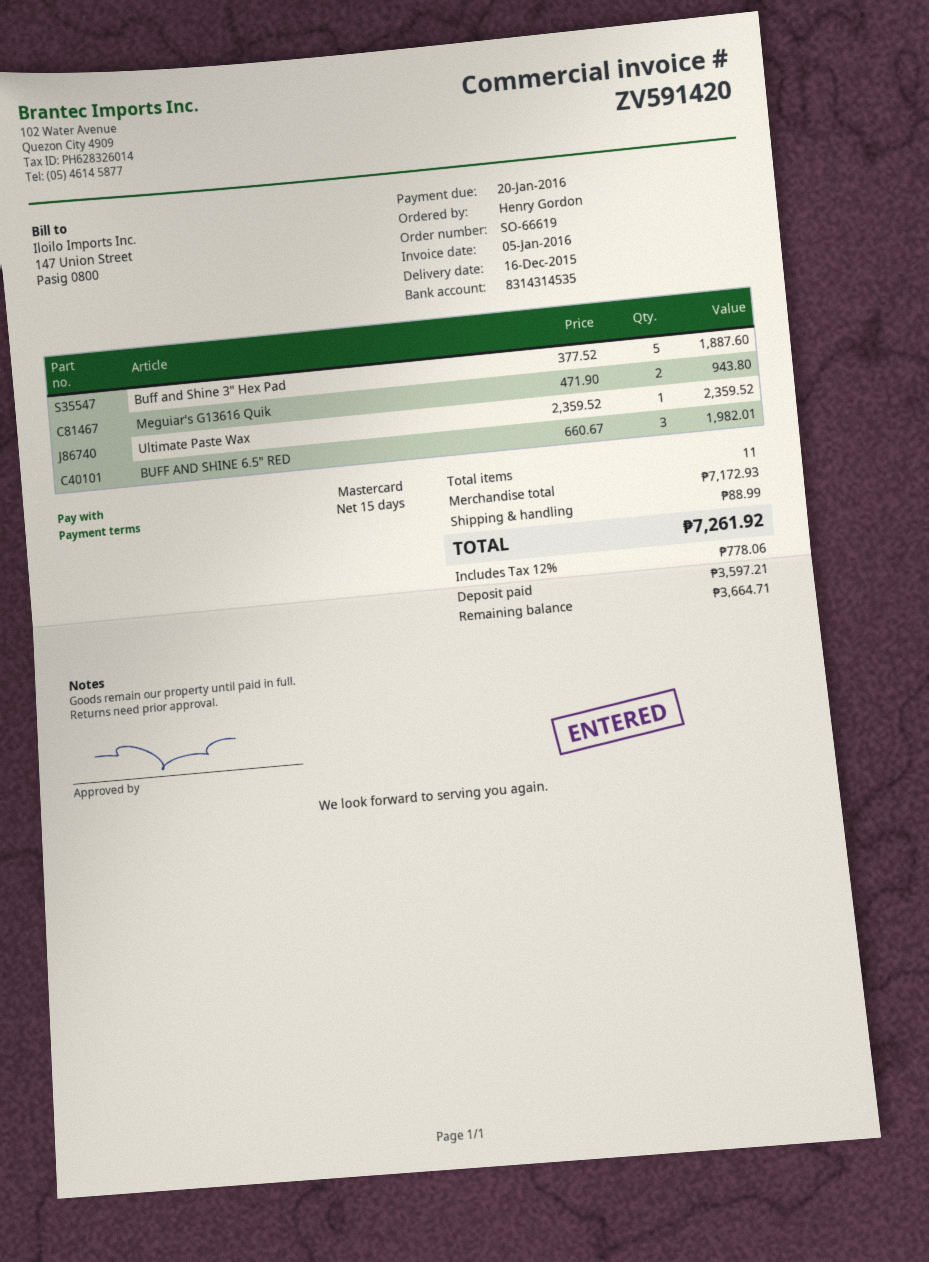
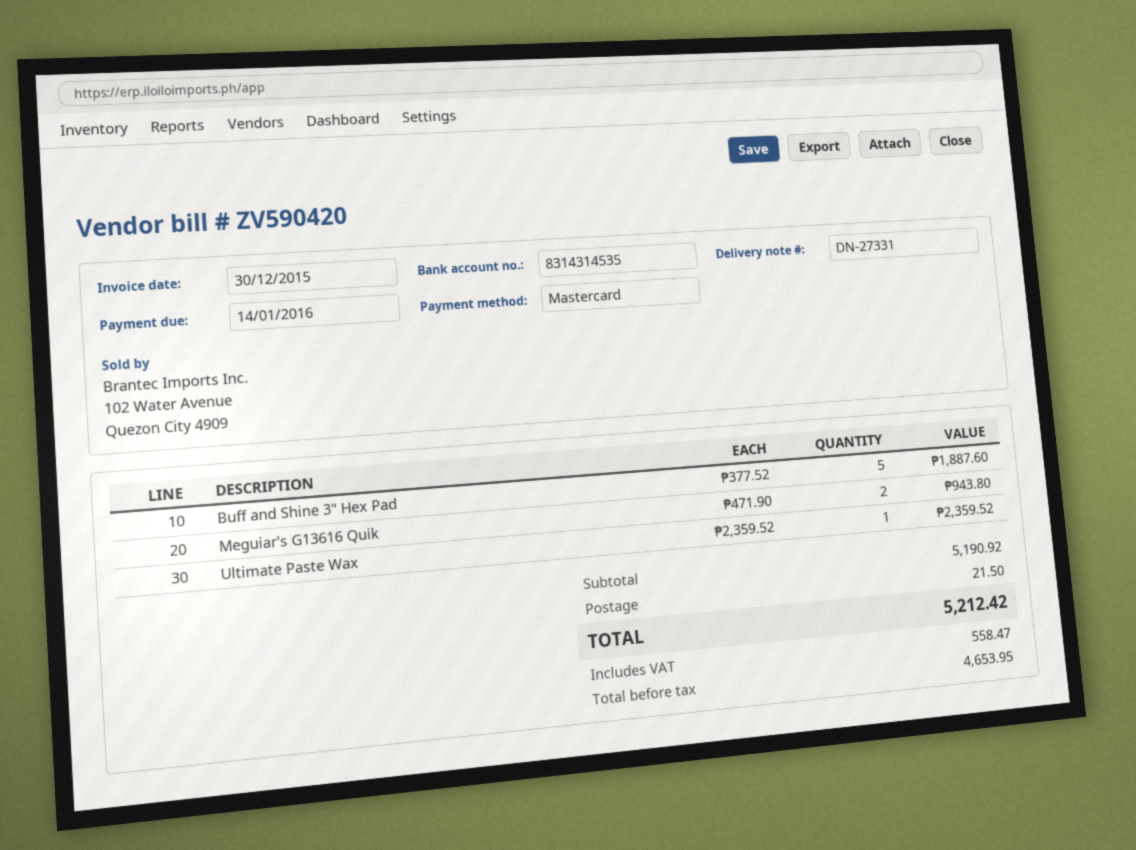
invoice number: ZV591420 -> ZV590420
invoice date: 2016-01-05 -> 2015-12-30
due date: 2016-01-20 -> 2016-01-14
BUFF AND SHINE 6.5" RED: 3 x 660.67 = 1982.01 -> none
subtotal: 7172.93 -> 5190.92
shipping: 88.99 -> 21.50
tax: 778.06 -> 558.47
total: 7261.92 -> 5212.42

